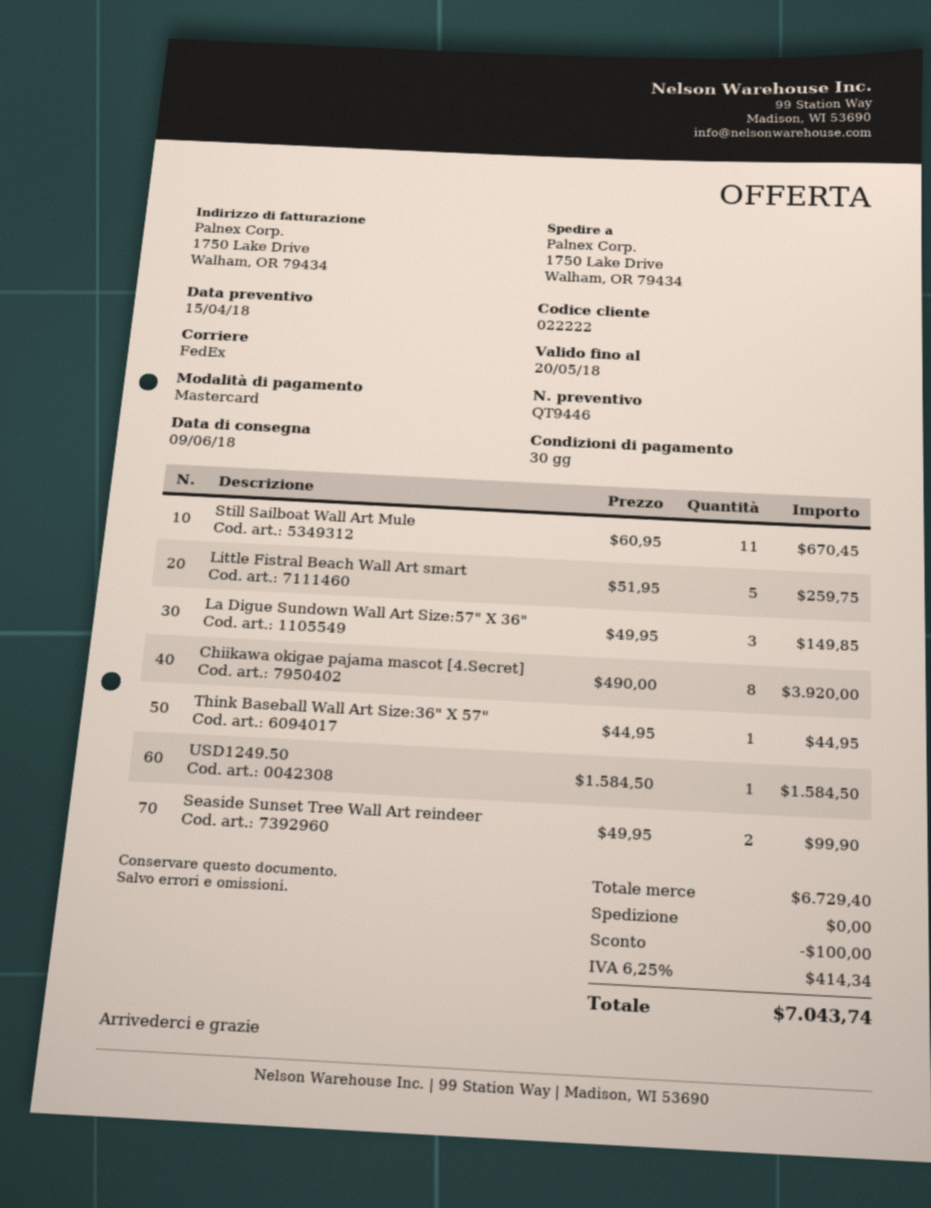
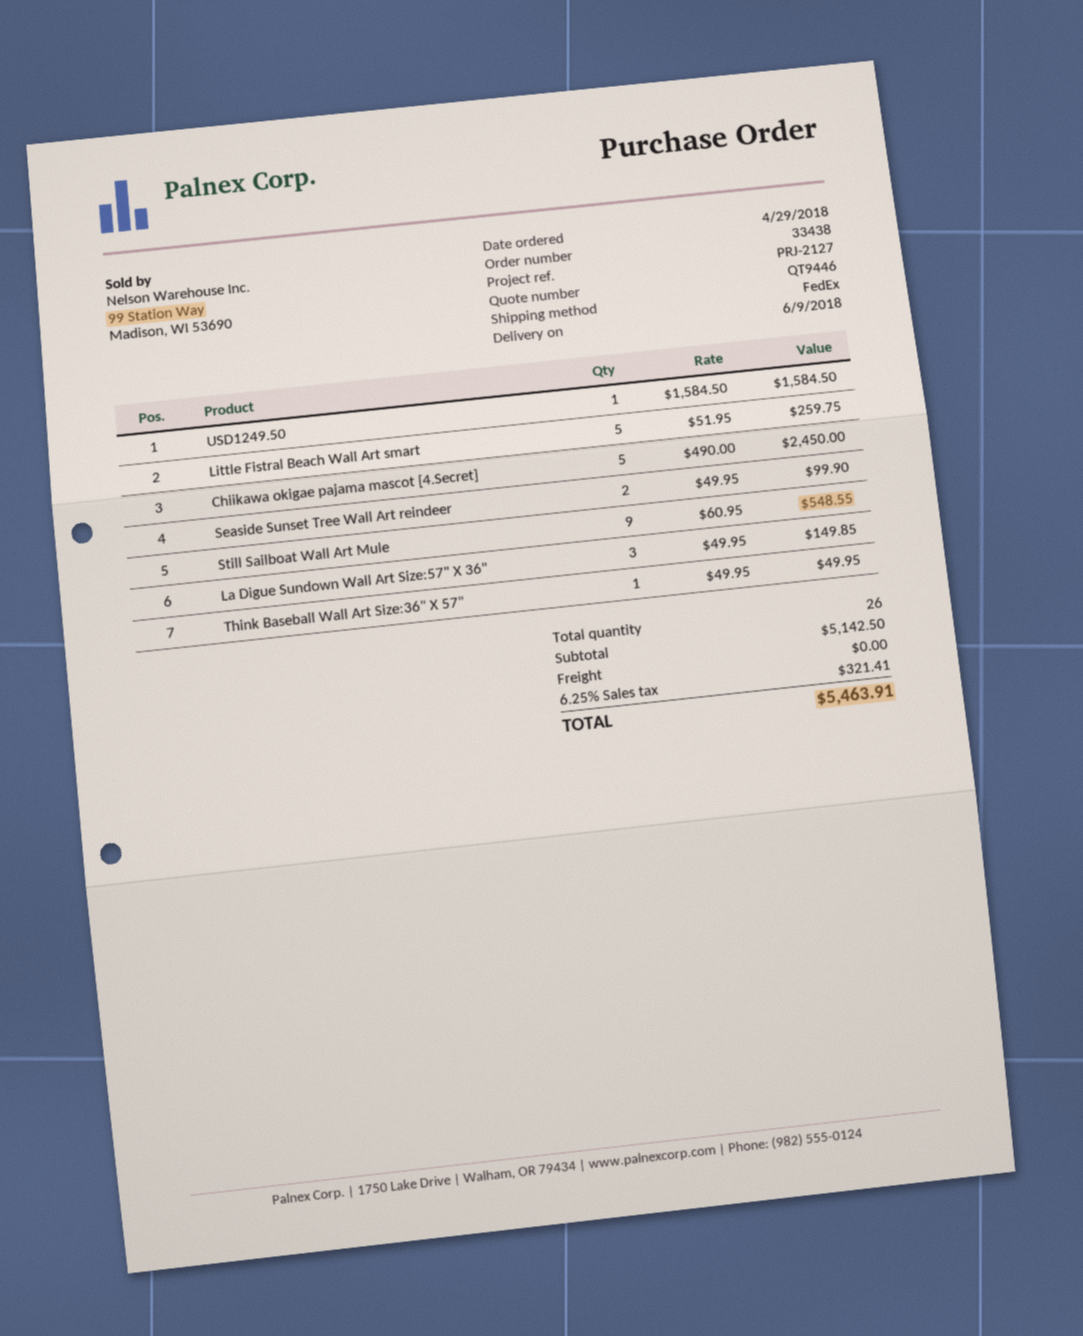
Still Sailboat Wall Art Mule: 11 x 60.95 = 670.45 -> 9 x 60.95 = 548.55
Chiikawa okigae pajama mascot [4.Secret]: 8 x 490.00 = 3920.00 -> 5 x 490.00 = 2450.00
Think Baseball Wall Art Size:36" X 57": 1 x 44.95 = 44.95 -> 1 x 49.95 = 49.95
subtotal: 6729.40 -> 5142.50
discount: 100.00 -> none
tax: 6.25% = 414.34 -> 6.25% = 321.41
total: 7043.74 -> 5463.91

